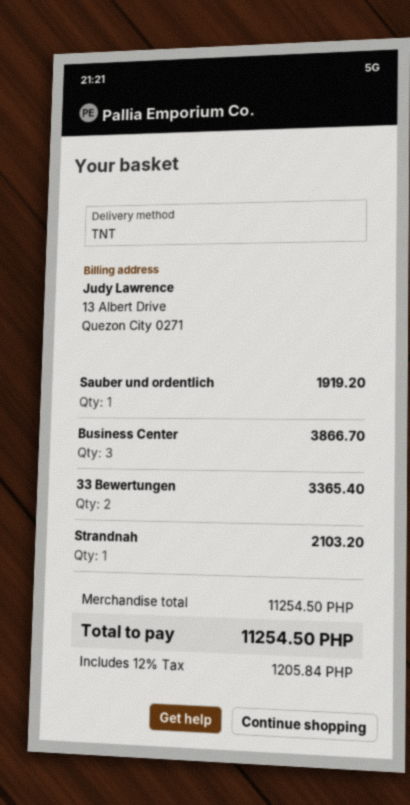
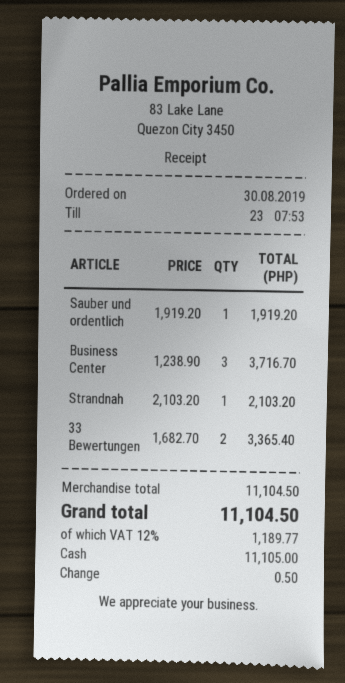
Business Center: 3 for 3866.70 -> 3 for 3716.70
subtotal: 11254.50 -> 11104.50
tax: 12% = 1205.84 -> 12% = 1189.77
total: 11254.50 -> 11104.50

